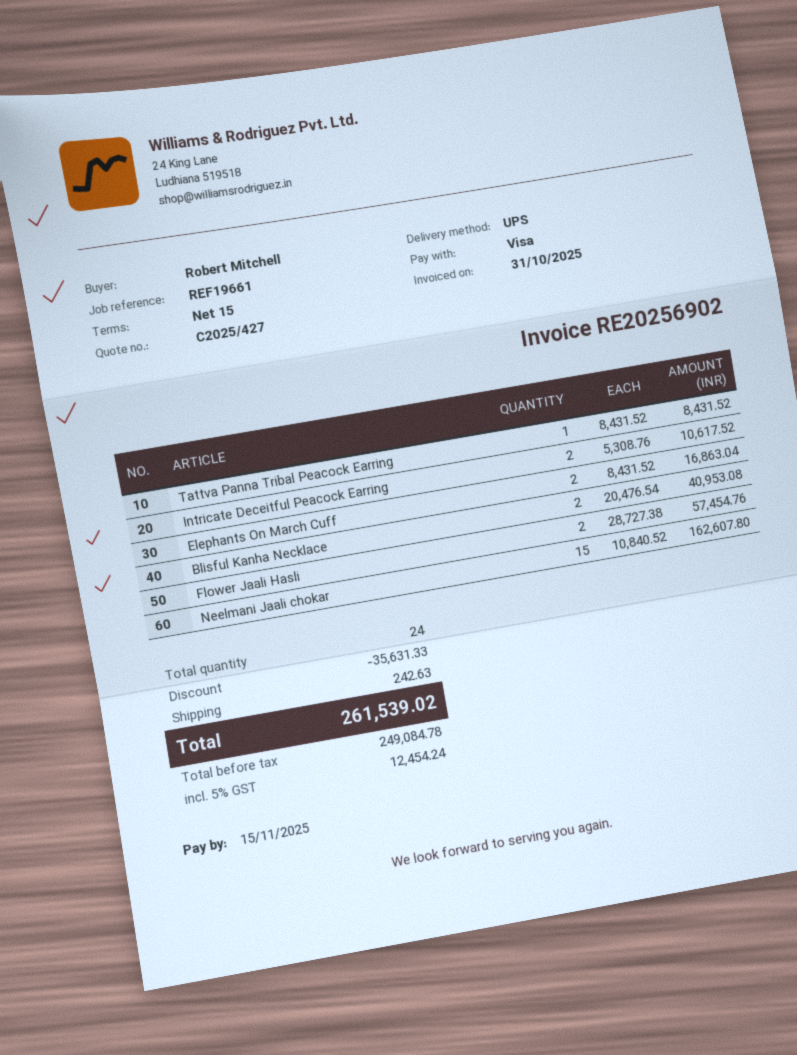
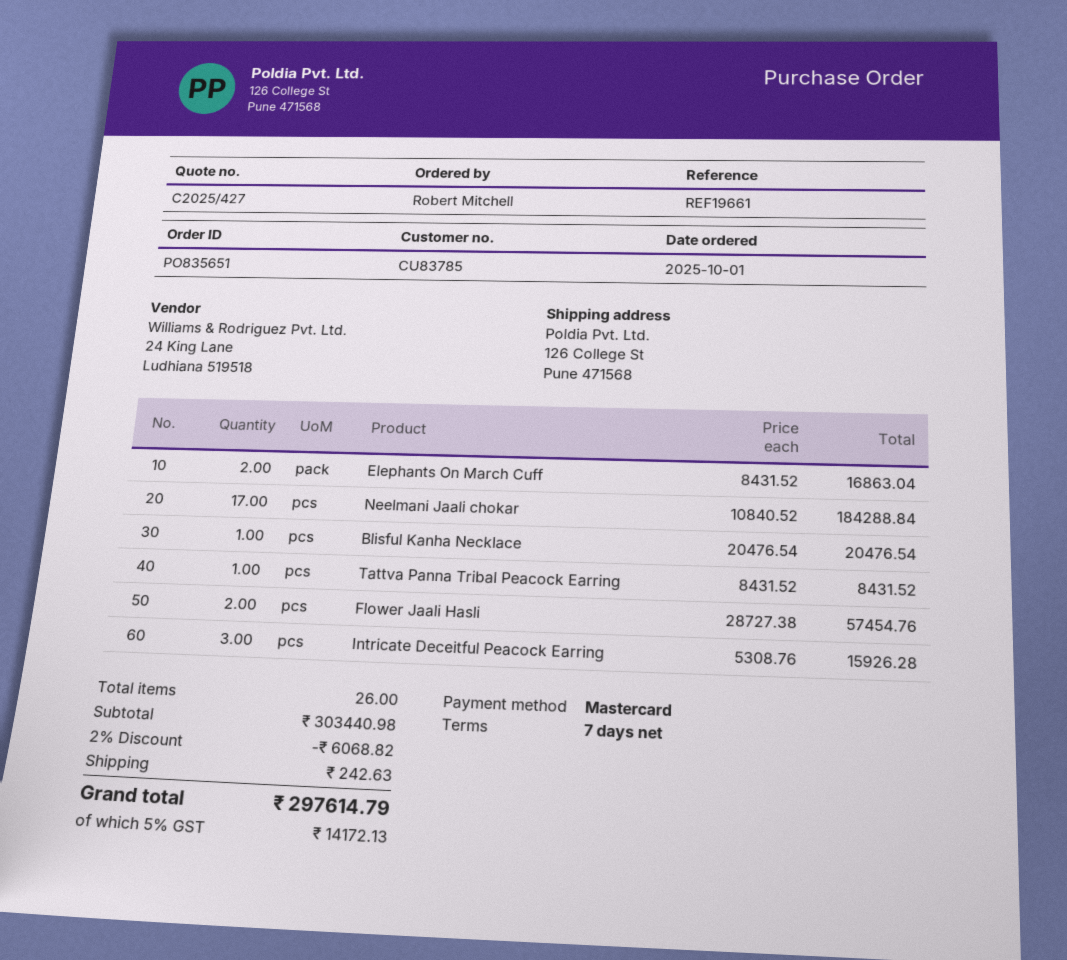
payment terms: 15 days -> 7 days
payment method: Visa -> Mastercard
Intricate Deceitful Peacock Earring: 2 x 5308.76 = 10617.52 -> 3 x 5308.76 = 15926.28
Blisful Kanha Necklace: 2 x 20476.54 = 40953.08 -> 1 x 20476.54 = 20476.54
Neelmani Jaali chokar: 15 x 10840.52 = 162607.80 -> 17 x 10840.52 = 184288.84
total quantity: 24 -> 26
discount: 35631.33 -> 6068.82
tax: 5% = 12454.24 -> 5% = 14172.13
total: 261539.02 -> 297614.79

